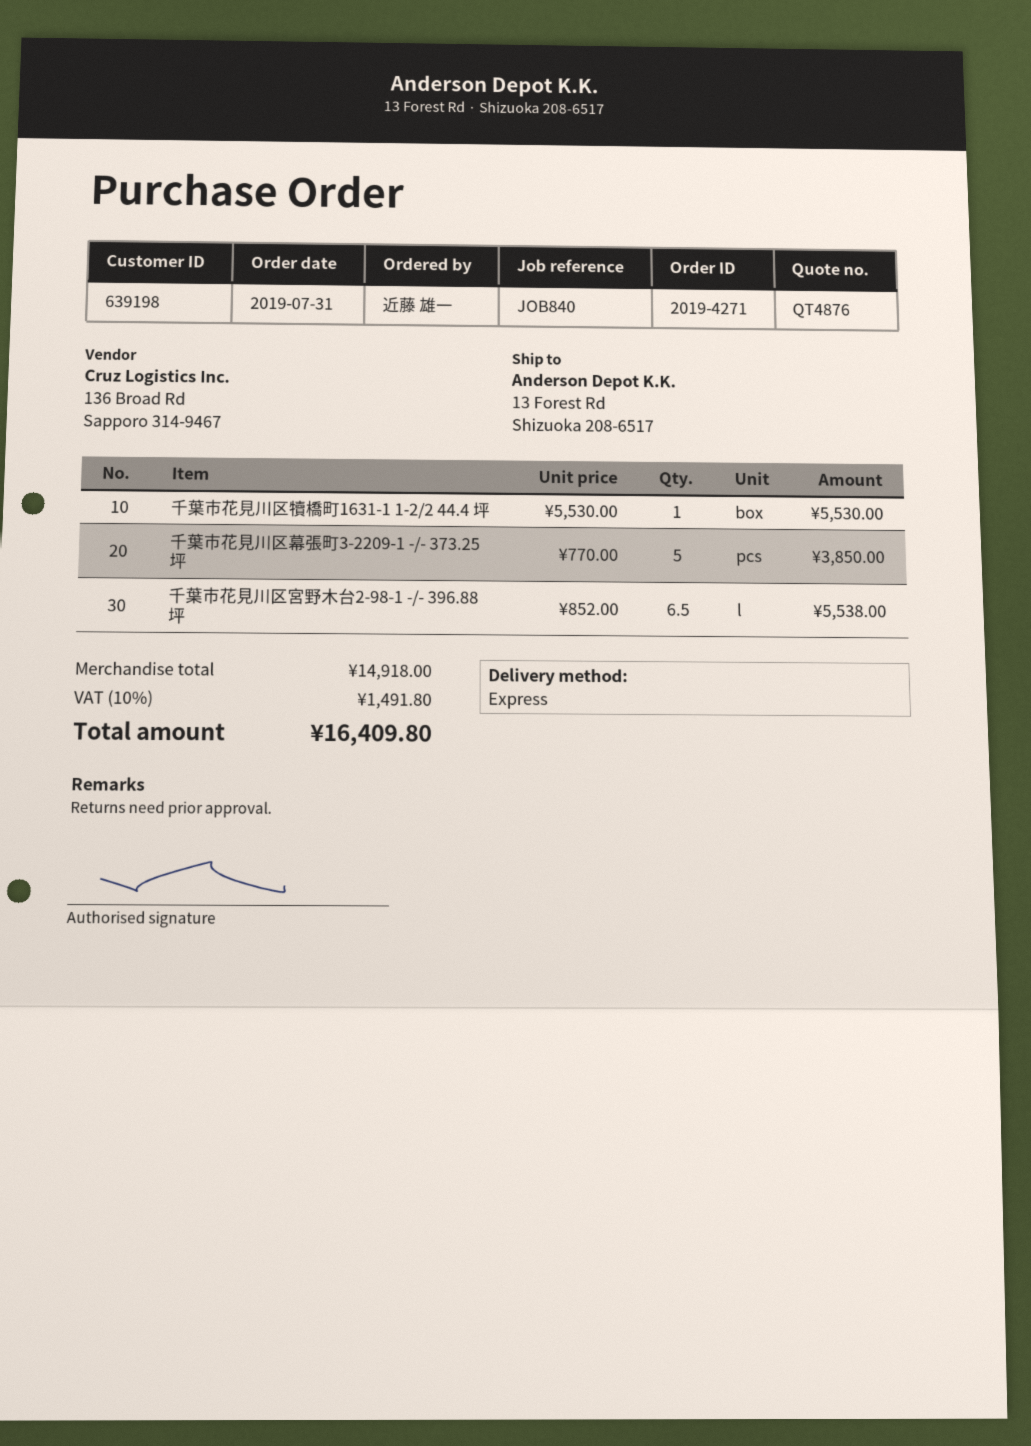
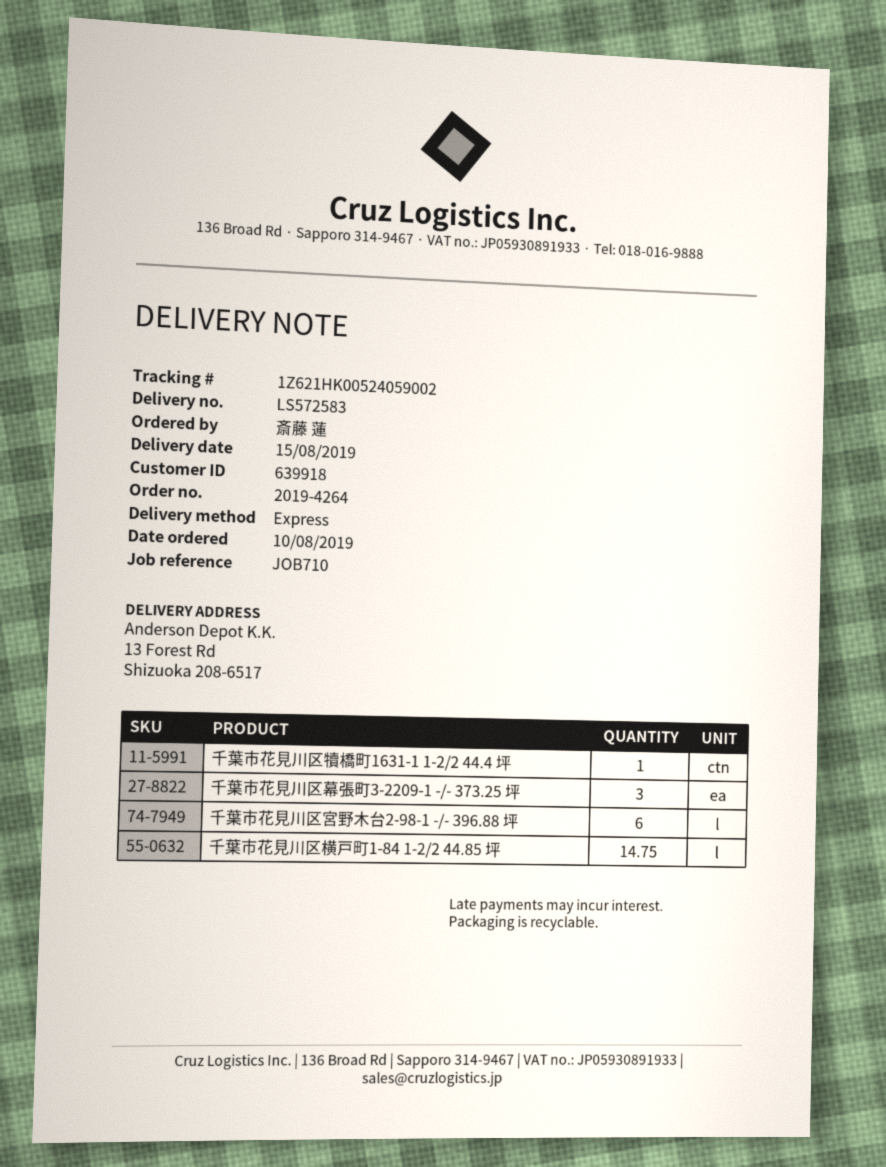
order number: 2019-4271 -> 2019-4264
order date: 2019-07-31 -> 2019-08-10
customer number: 639198 -> 639918
reference: JOB840 -> JOB710
ordered by: 近藤 雄一 -> 斎藤 蓮
千葉市花見川区幕張町3-2209-1 -/- 373.25 坪: 5 -> 3
千葉市花見川区宮野木台2-98-1 -/- 396.88 坪: 6.5 -> 6
千葉市花見川区横戸町1-84 1-2/2 44.85 坪: none -> 14.75

